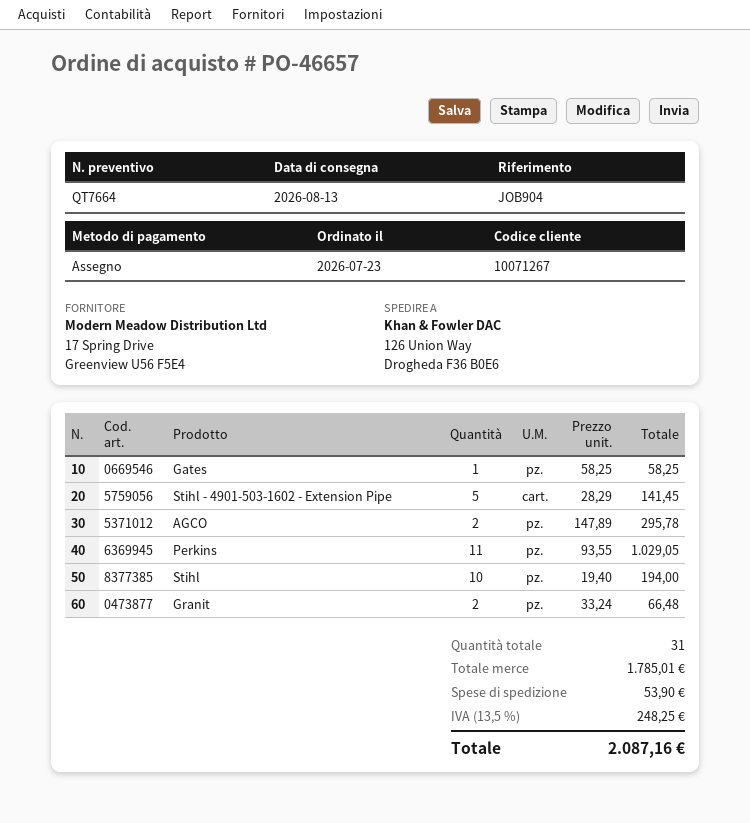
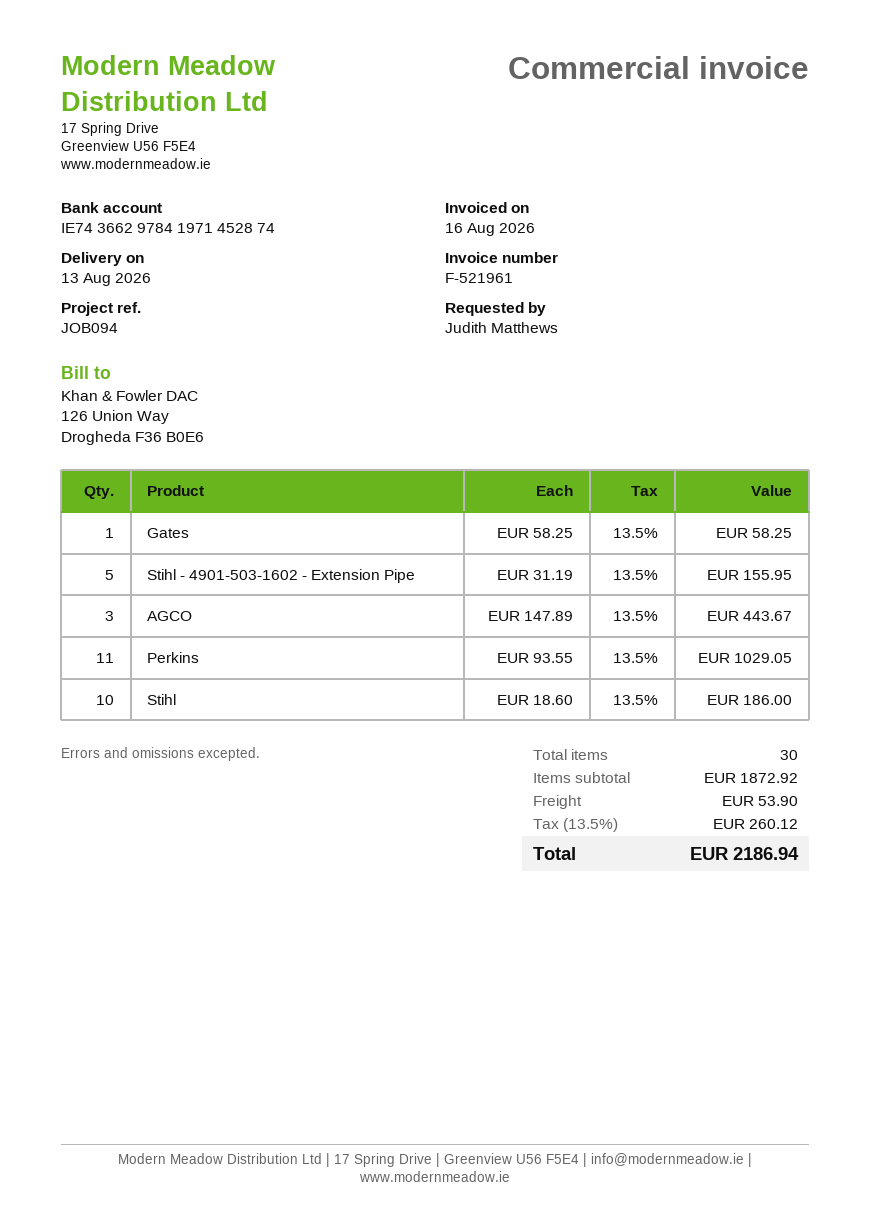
reference: JOB904 -> JOB094
Stihl - 4901-503-1602 - Extension Pipe: 5 x 28.29 = 141.45 -> 5 x 31.19 = 155.95
AGCO: 2 x 147.89 = 295.78 -> 3 x 147.89 = 443.67
Stihl: 10 x 19.40 = 194.00 -> 10 x 18.60 = 186.00
Granit: 2 x 33.24 = 66.48 -> none
total quantity: 31 -> 30
subtotal: 1785.01 -> 1872.92
tax: 13.5% = 248.25 -> 13.5% = 260.12
total: 2087.16 -> 2186.94

